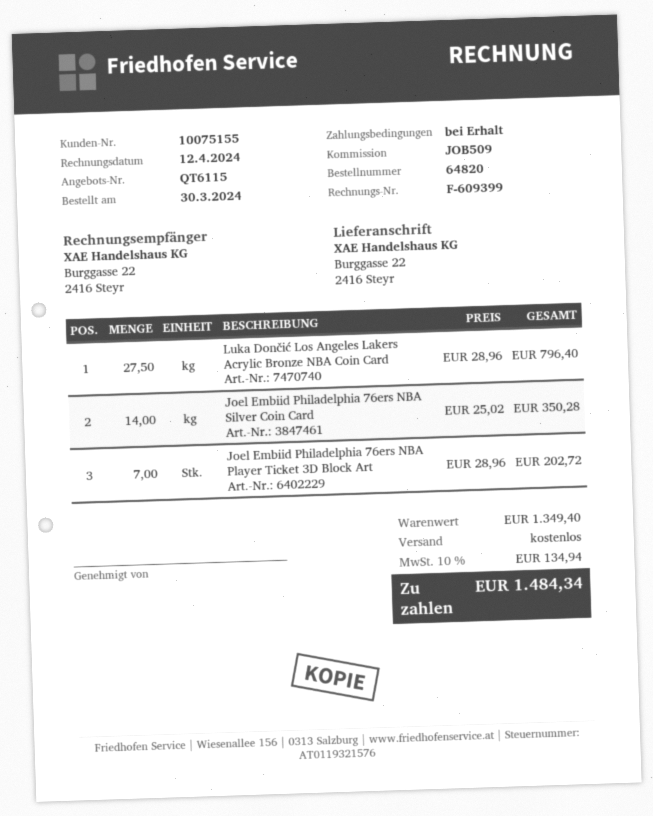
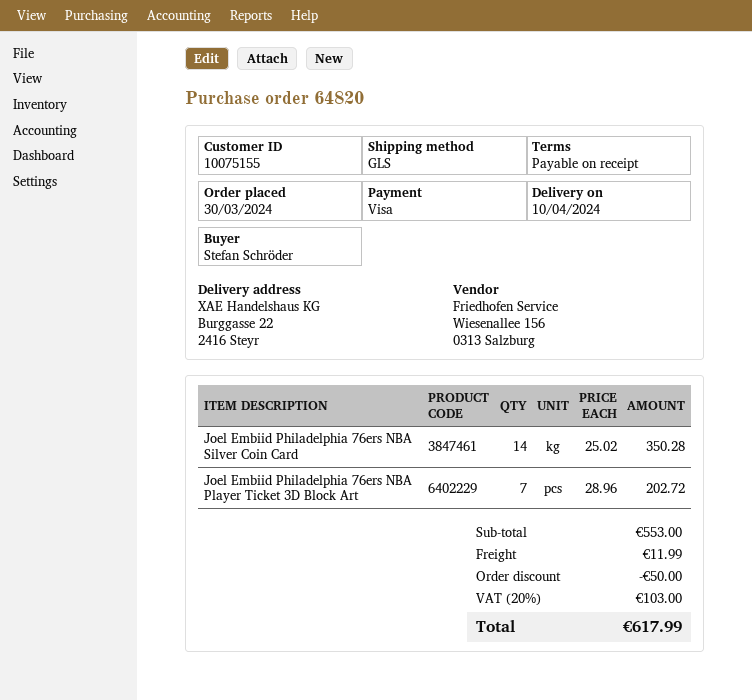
Luka Dončić Los Angeles Lakers Acrylic Bronze NBA Coin Card: 27.5 x 28.96 = 796.40 -> none
subtotal: 1349.40 -> 553.00
discount: none -> 50.00
shipping: 0.00 -> 11.99
tax: 10% = 134.94 -> 20% = 103.00
total: 1484.34 -> 617.99

